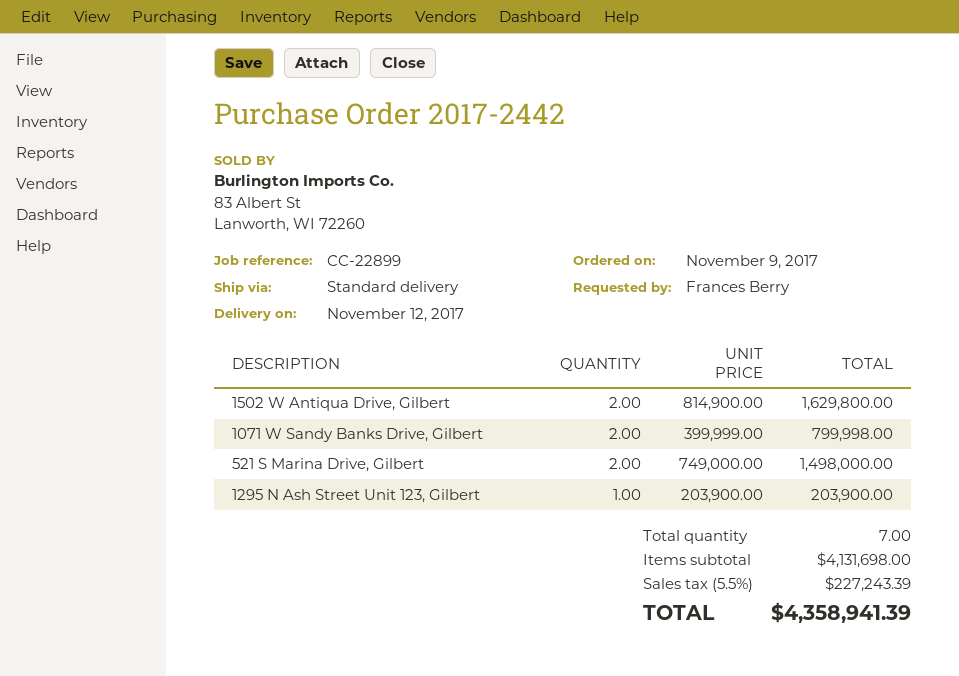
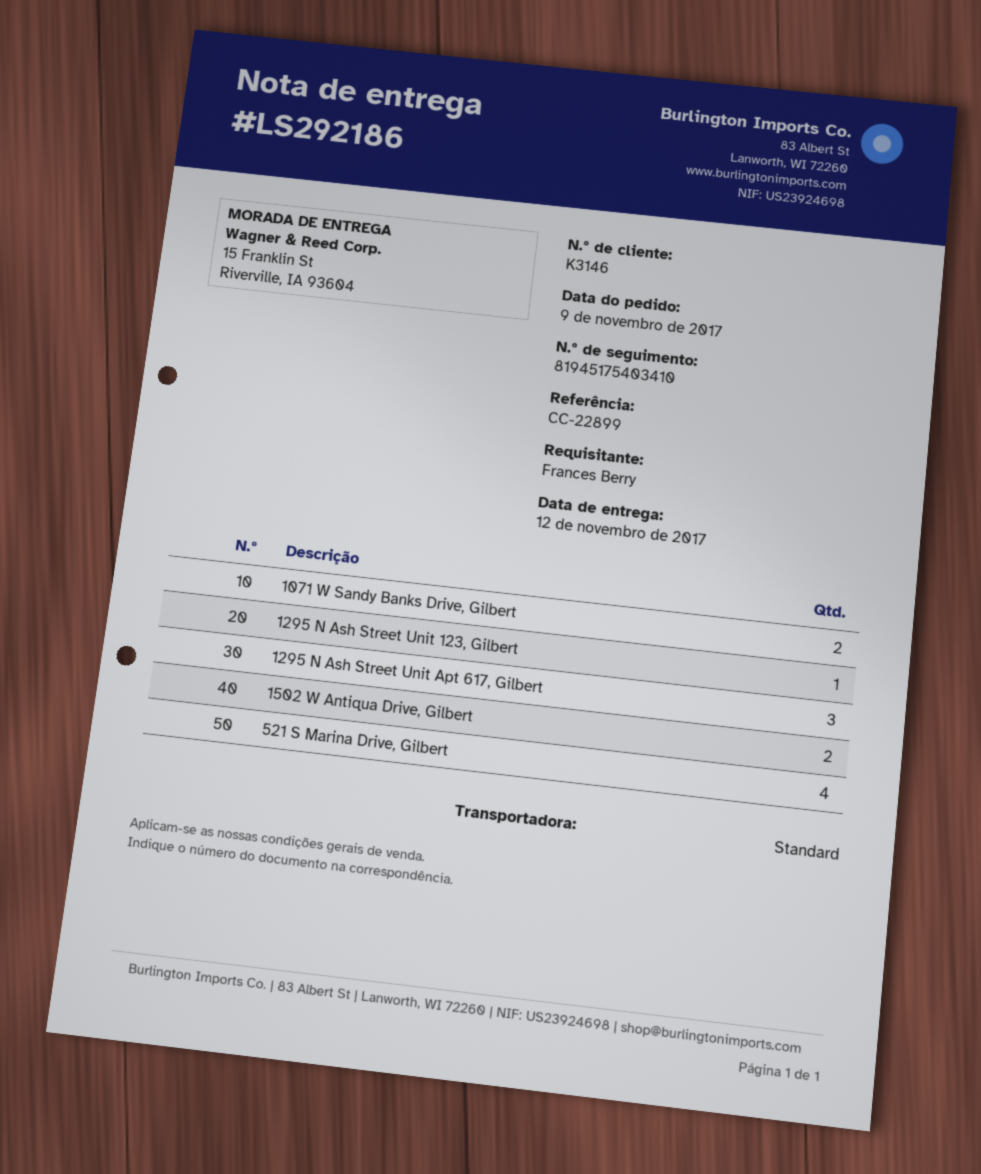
521 S Marina Drive, Gilbert: 2 -> 4
1295 N Ash Street Unit Apt 617, Gilbert: none -> 3

